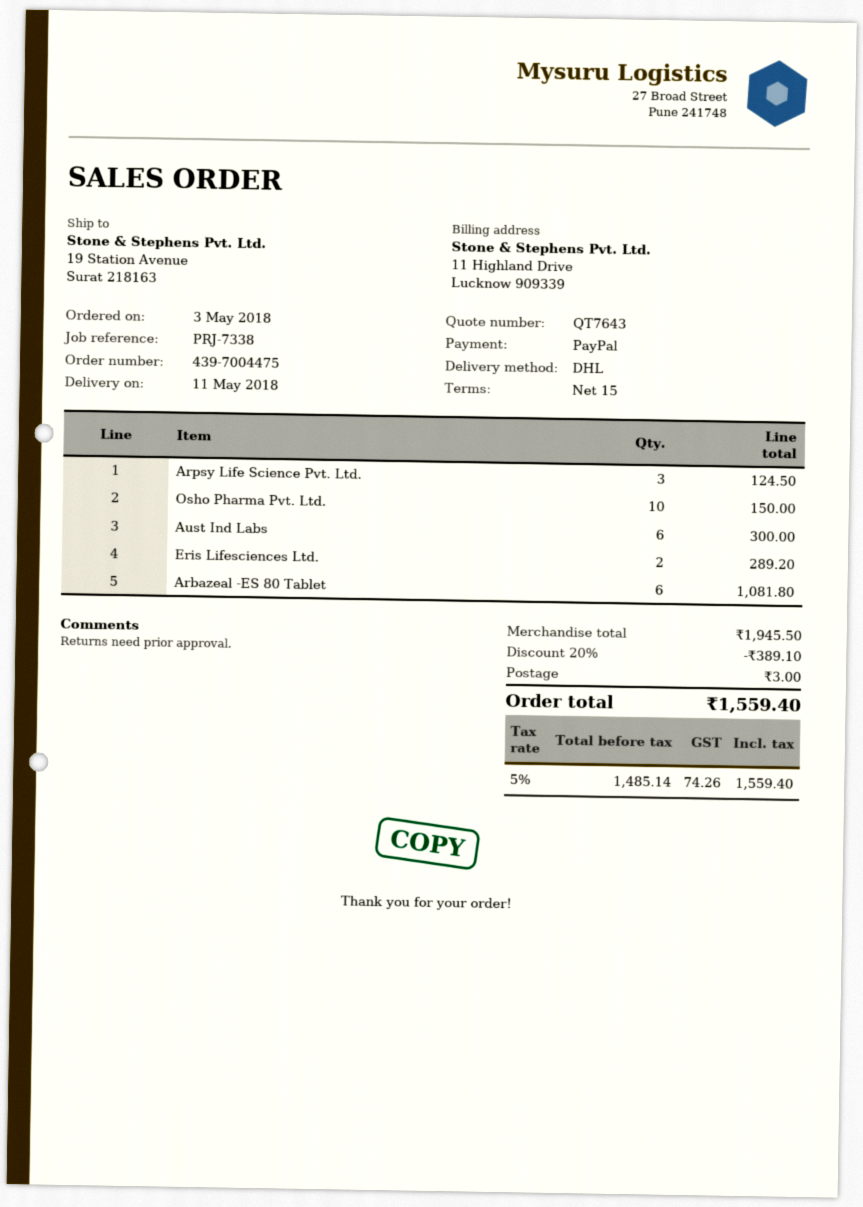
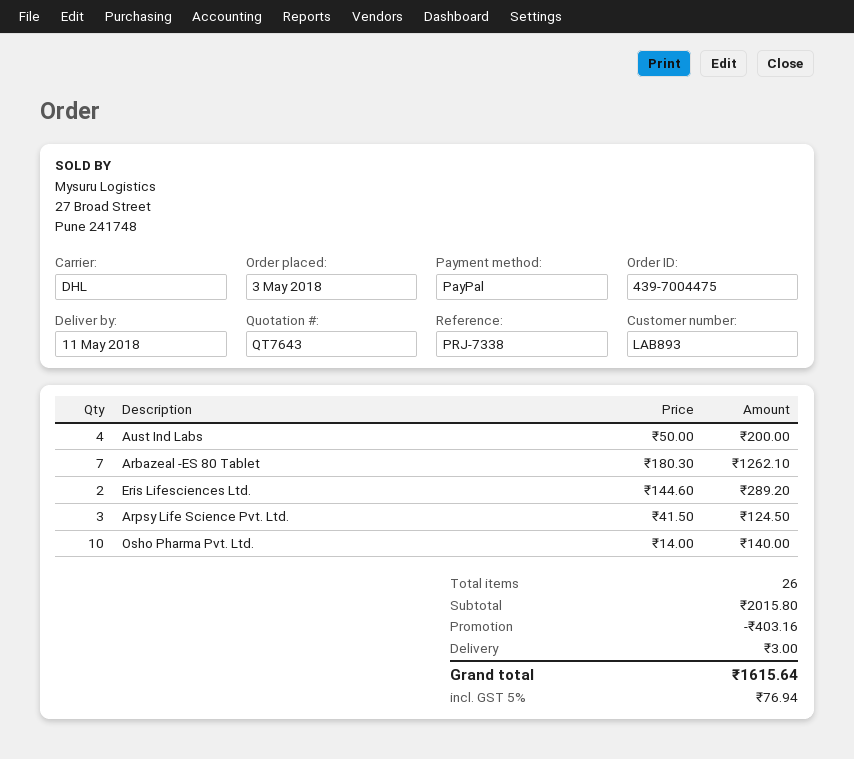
Osho Pharma Pvt. Ltd.: 10 for 150.00 -> 10 for 140.00
Aust Ind Labs: 6 for 300.00 -> 4 for 200.00
Arbazeal -ES 80 Tablet: 6 for 1081.80 -> 7 for 1262.10
subtotal: 1945.50 -> 2015.80
discount: 389.10 -> 403.16
tax: 5% = 74.26 -> 5% = 76.94
total: 1559.40 -> 1615.64

